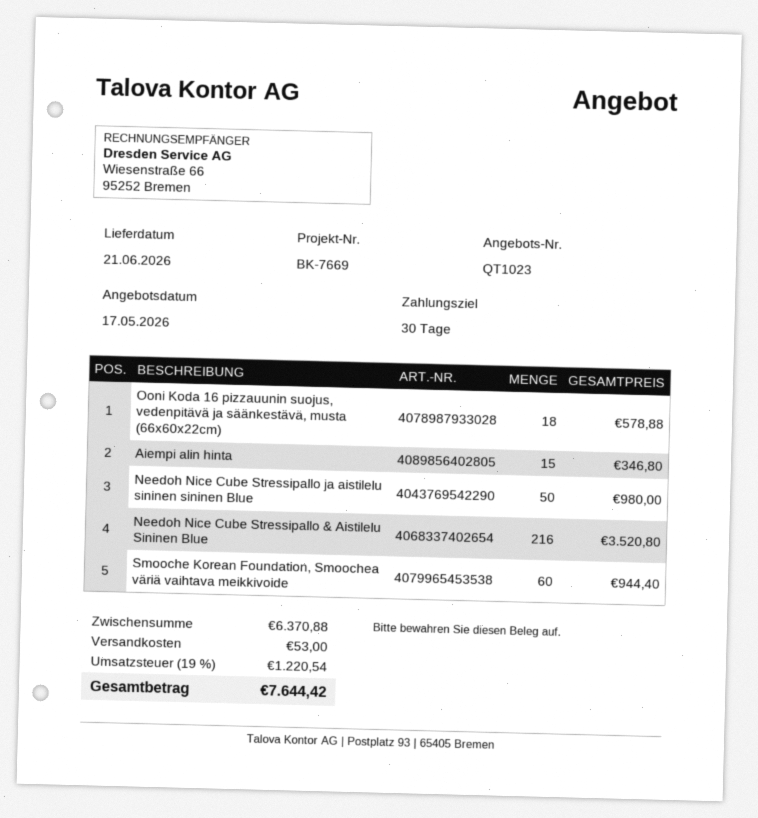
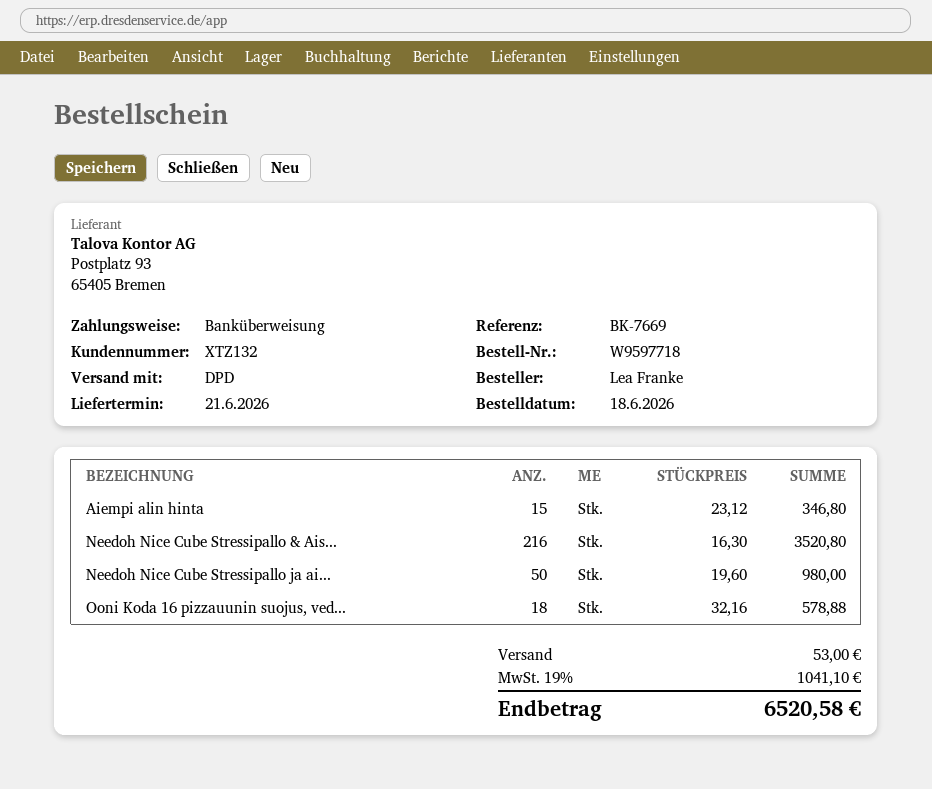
Smooche Korean Foundation, Smoochea väriä vaihtava meikkivoide: 60 for 944.40 -> none
tax: 19% = 1220.54 -> 19% = 1041.10
total: 7644.42 -> 6520.58

